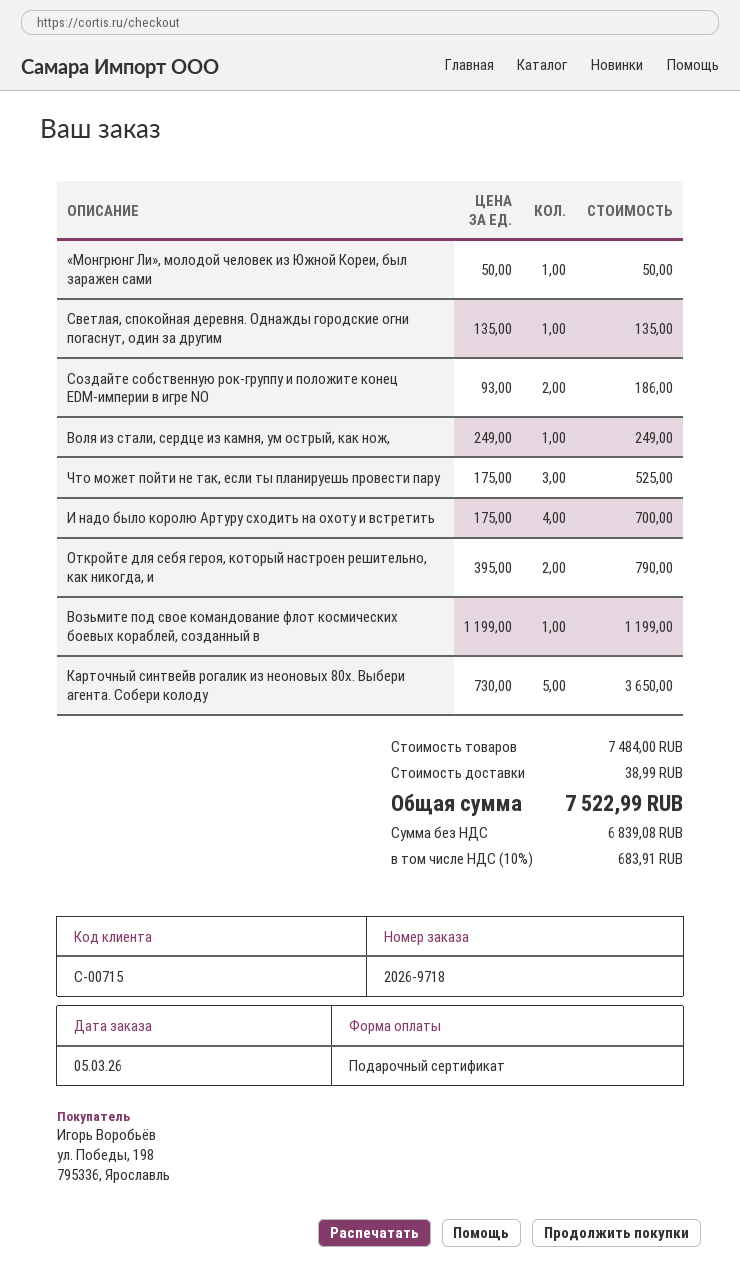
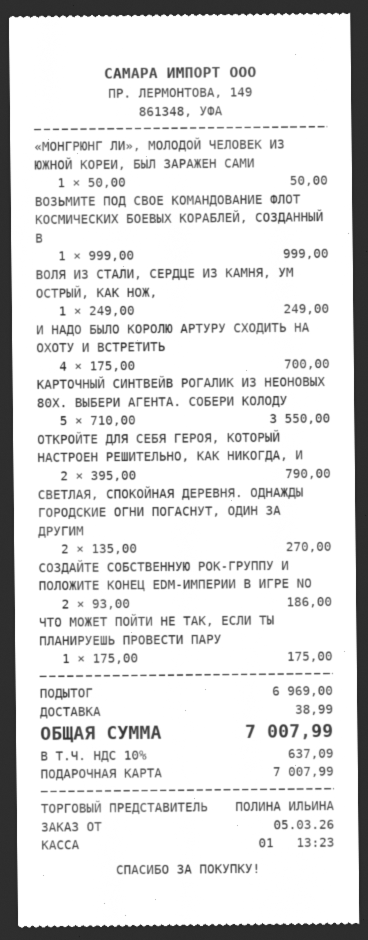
Светлая, спокойная деревня. Однажды городские огни погаснут, один за другим: 1 x 135.00 = 135.00 -> 2 x 135.00 = 270.00
Что может пойти не так, если ты планируешь провести пару: 3 x 175.00 = 525.00 -> 1 x 175.00 = 175.00
Возьмите под свое командование флот космических боевых кораблей, созданный в: 1 x 1199.00 = 1199.00 -> 1 x 999.00 = 999.00
Карточный синтвейв рогалик из неоновых 80х. Выбери агента. Собери колоду: 5 x 730.00 = 3650.00 -> 5 x 710.00 = 3550.00
subtotal: 7484.00 -> 6969.00
tax: 10% = 683.91 -> 10% = 637.09
total: 7522.99 -> 7007.99

